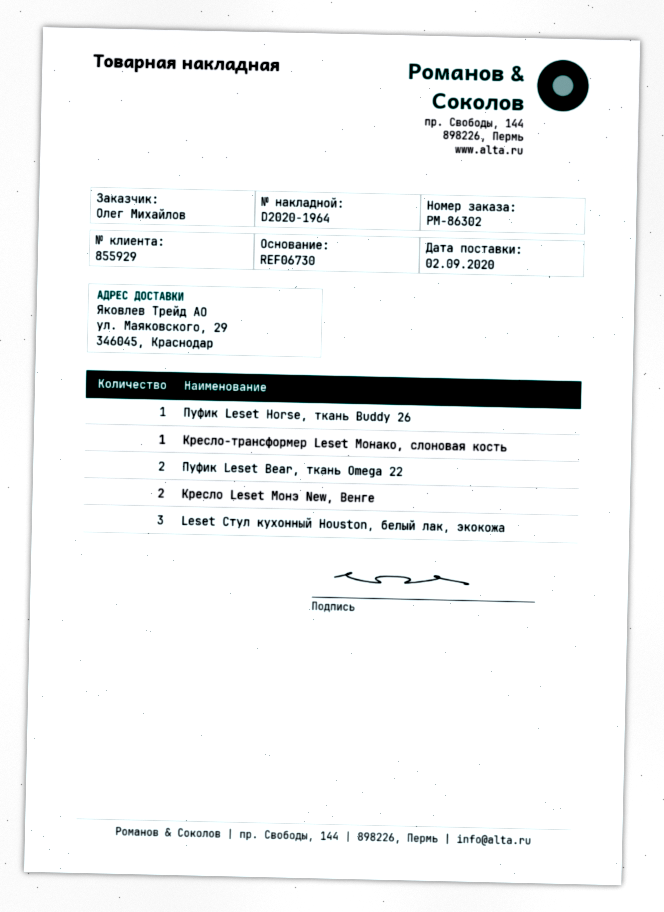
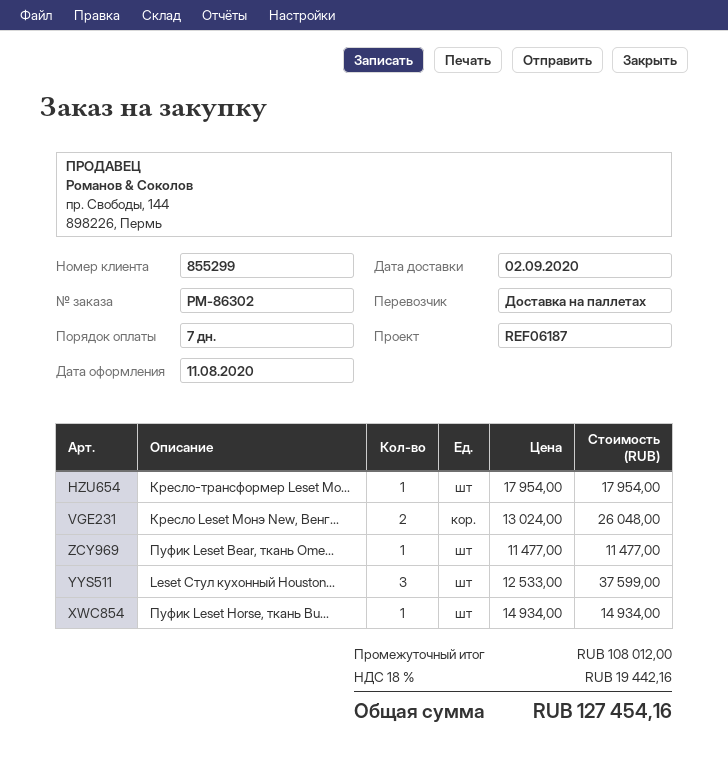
customer number: 855929 -> 855299
reference: REF06730 -> REF06187
Пуфик Leset Bear, ткань Omega 22: 2 -> 1

